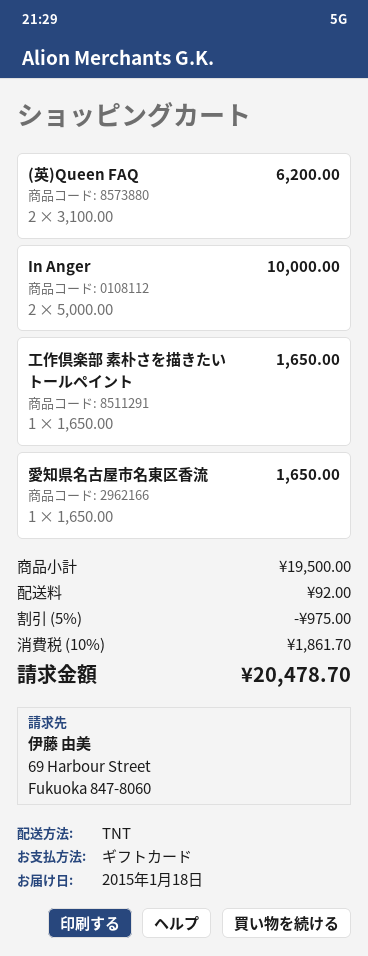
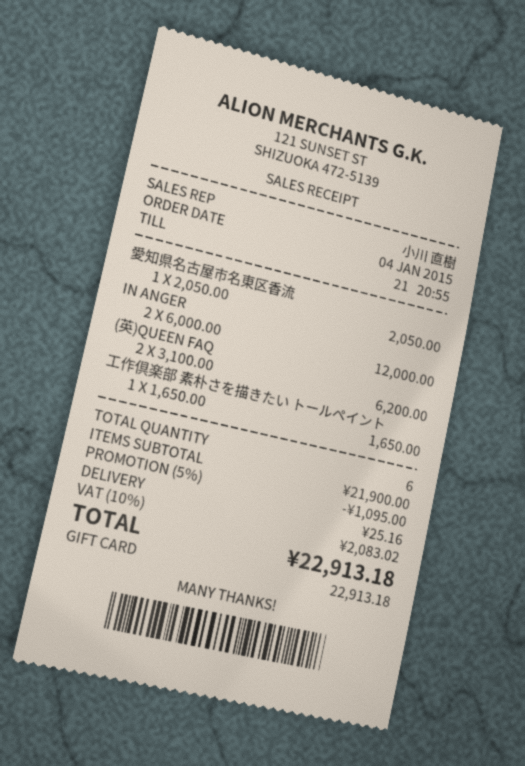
In Anger: 2 x 5000.00 = 10000.00 -> 2 x 6000.00 = 12000.00
愛知県名古屋市名東区香流: 1 x 1650.00 = 1650.00 -> 1 x 2050.00 = 2050.00
subtotal: 19500.00 -> 21900.00
discount: 5% = 975.00 -> 5% = 1095.00
shipping: 92.00 -> 25.16
tax: 10% = 1861.70 -> 10% = 2083.02
total: 20478.70 -> 22913.18

